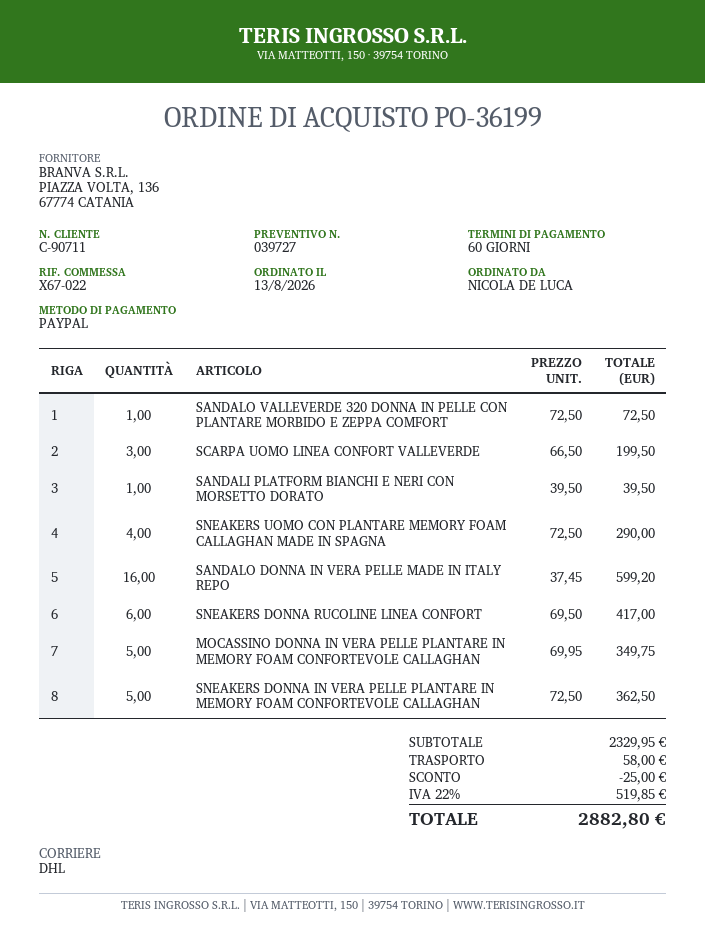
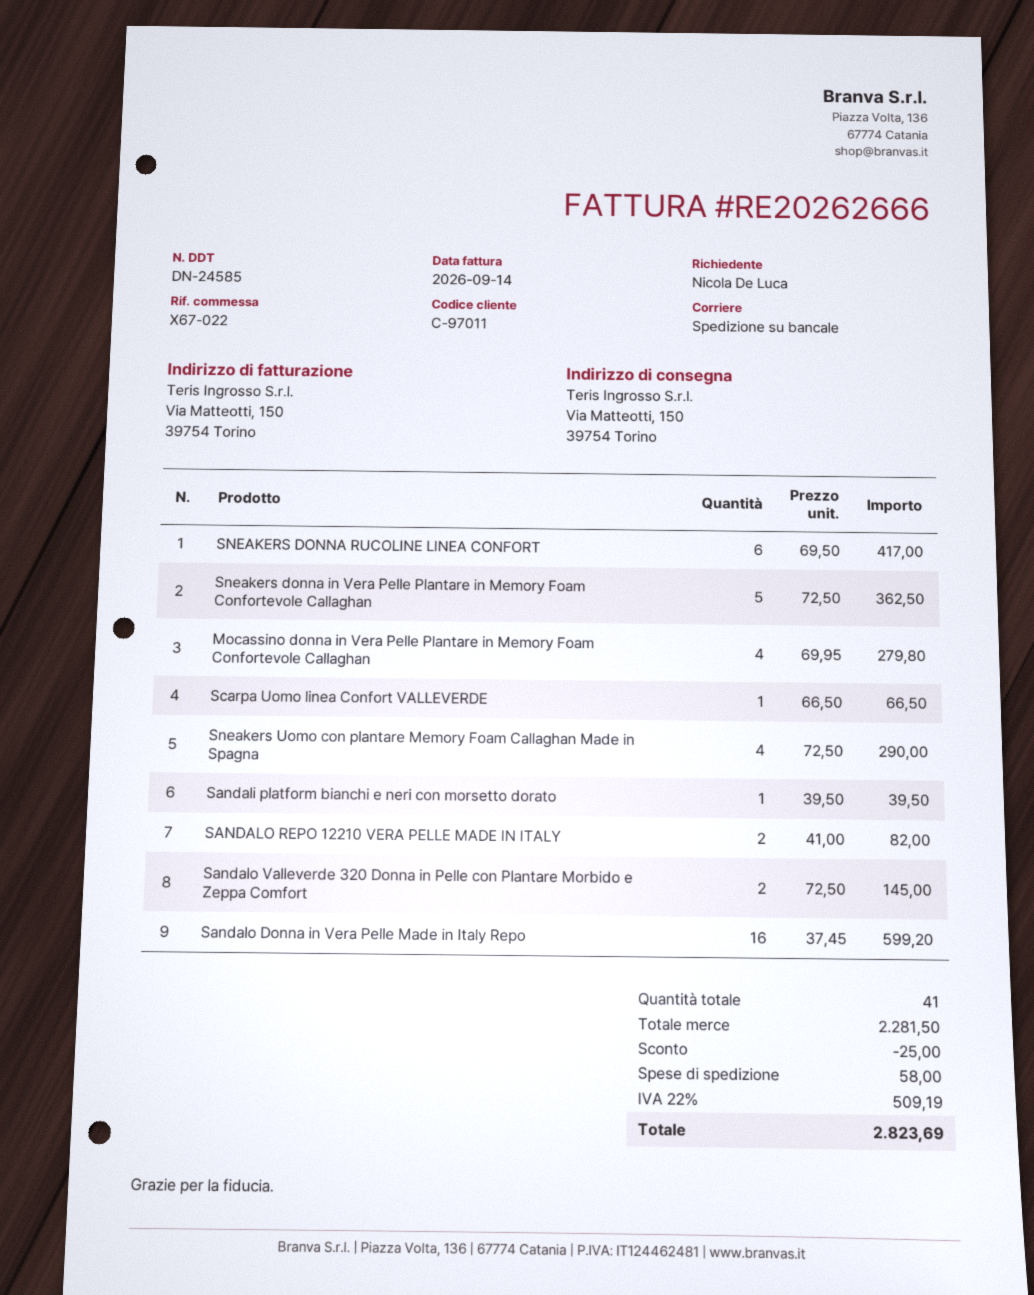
customer number: C-90711 -> C-97011
shipping method: DHL -> pallet freight
SANDALO VALLEVERDE 320 DONNA IN PELLE CON PLANTARE MORBIDO E ZEPPA COMFORT: 1 x 72.50 = 72.50 -> 2 x 72.50 = 145.00
SCARPA UOMO LINEA CONFORT VALLEVERDE: 3 x 66.50 = 199.50 -> 1 x 66.50 = 66.50
MOCASSINO DONNA IN VERA PELLE PLANTARE IN MEMORY FOAM CONFORTEVOLE CALLAGHAN: 5 x 69.95 = 349.75 -> 4 x 69.95 = 279.80
SANDALO REPO 12210 VERA PELLE MADE IN ITALY: none -> 2 x 41.00 = 82.00
subtotal: 2329.95 -> 2281.50
tax: 22% = 519.85 -> 22% = 509.19
total: 2882.80 -> 2823.69

